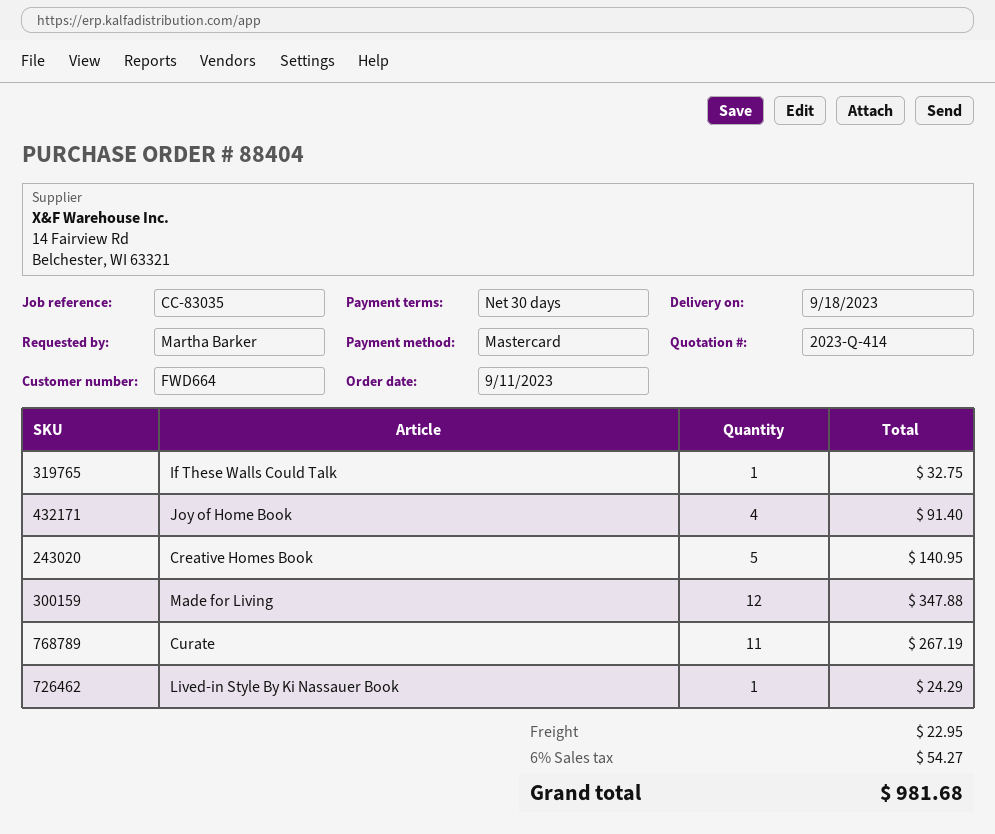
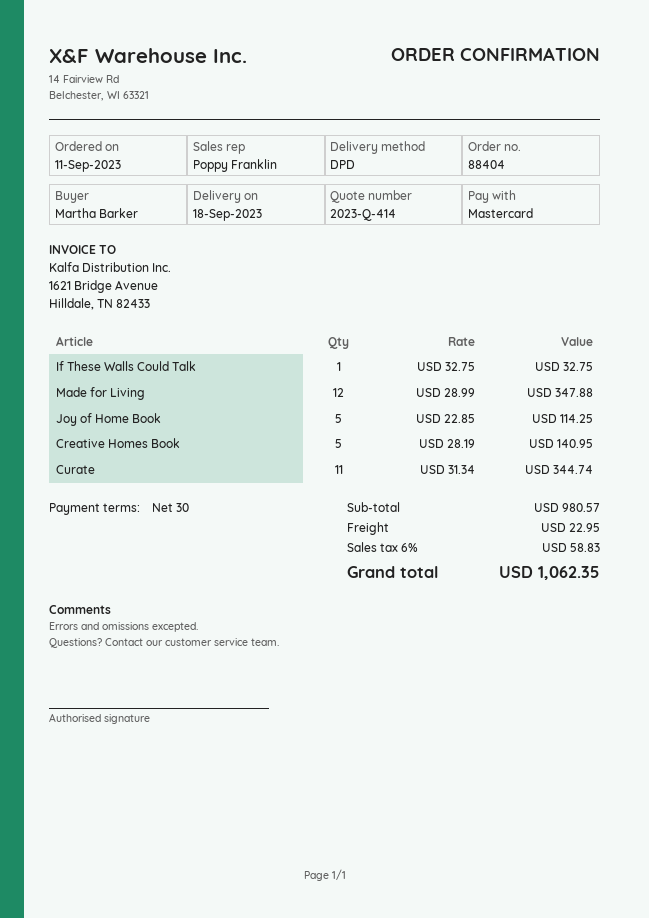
Joy of Home Book: 4 for 91.40 -> 5 for 114.25
Curate: 11 for 267.19 -> 11 for 344.74
Lived-in Style By Ki Nassauer Book: 1 for 24.29 -> none
tax: 6% = 54.27 -> 6% = 58.83
total: 981.68 -> 1062.35

